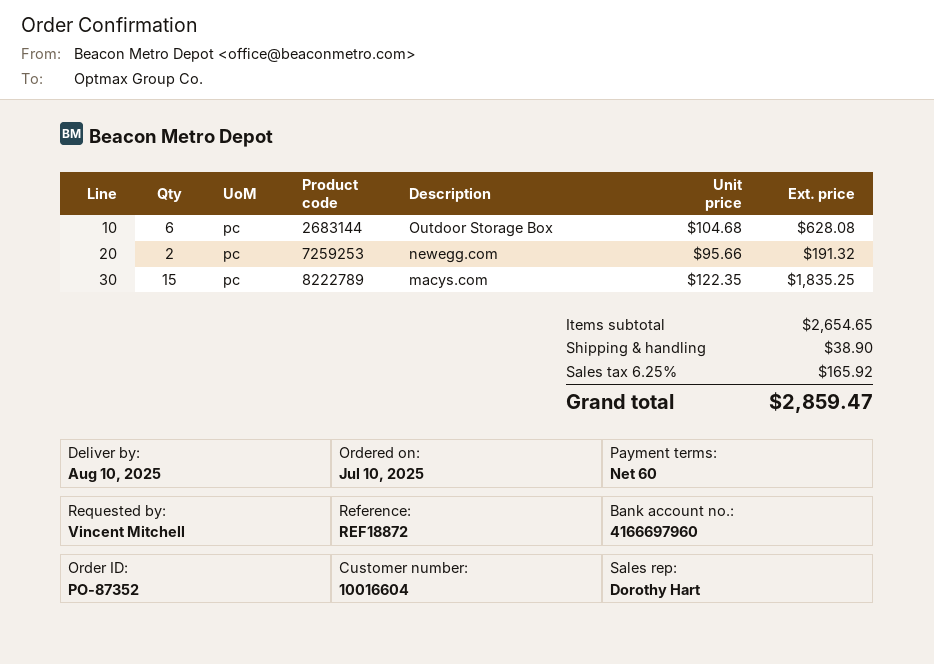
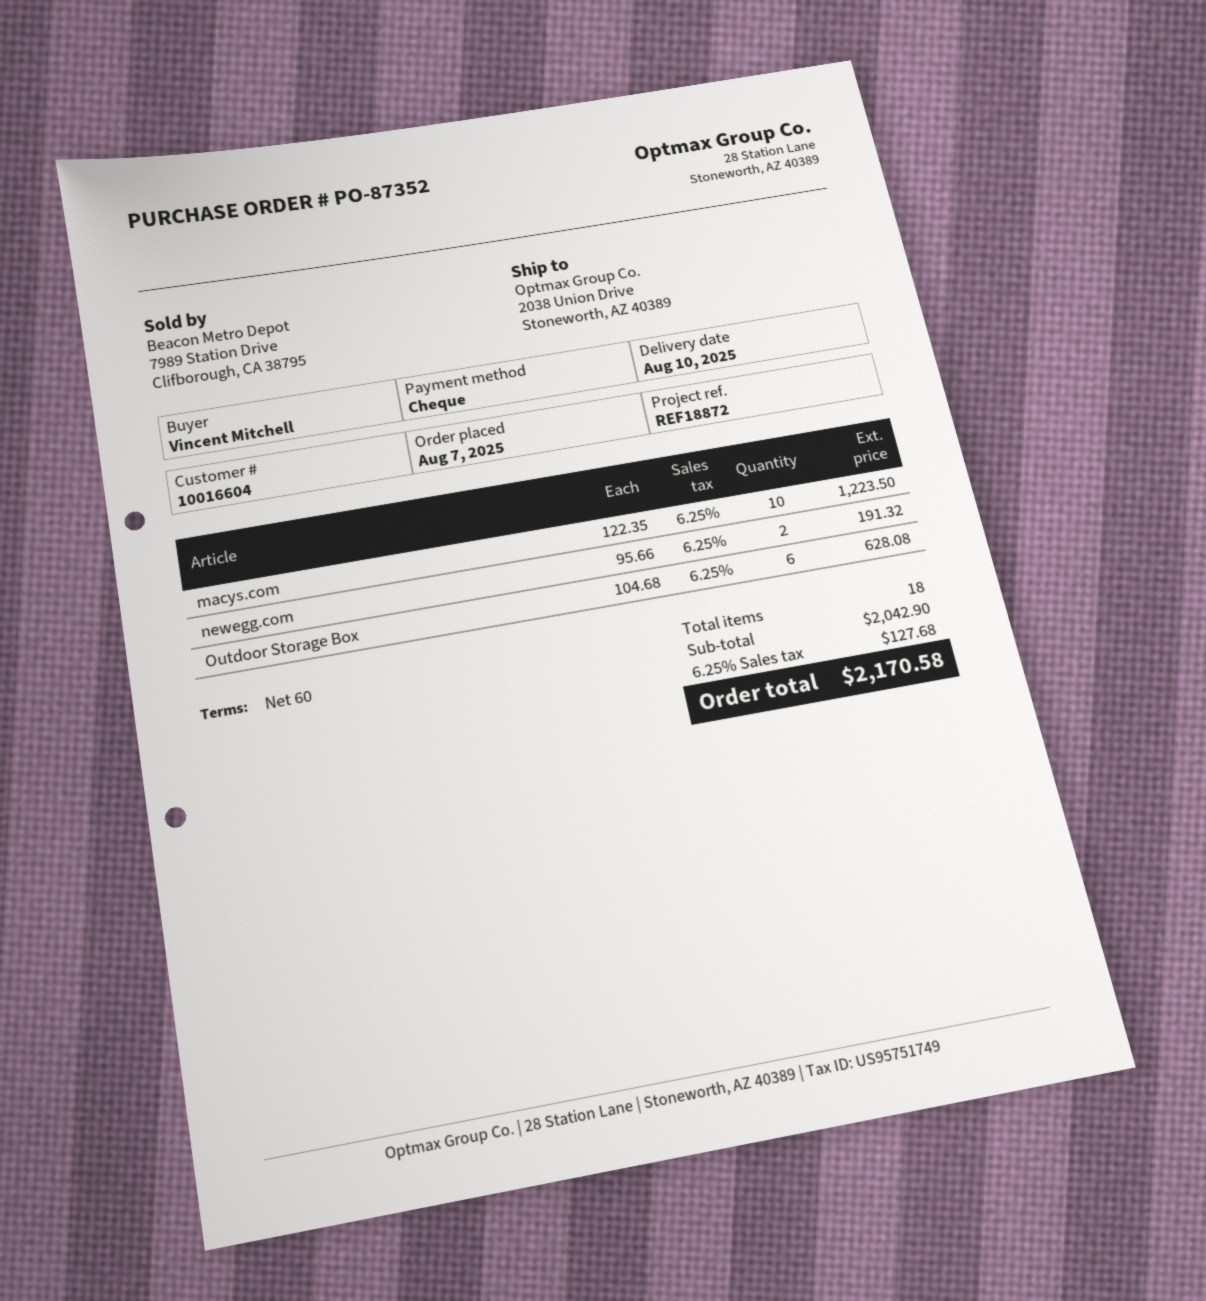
order date: 2025-07-10 -> 2025-08-07
macys.com: 15 x 122.35 = 1835.25 -> 10 x 122.35 = 1223.50
subtotal: 2654.65 -> 2042.90
shipping: 38.90 -> none
tax: 6.25% = 165.92 -> 6.25% = 127.68
total: 2859.47 -> 2170.58

